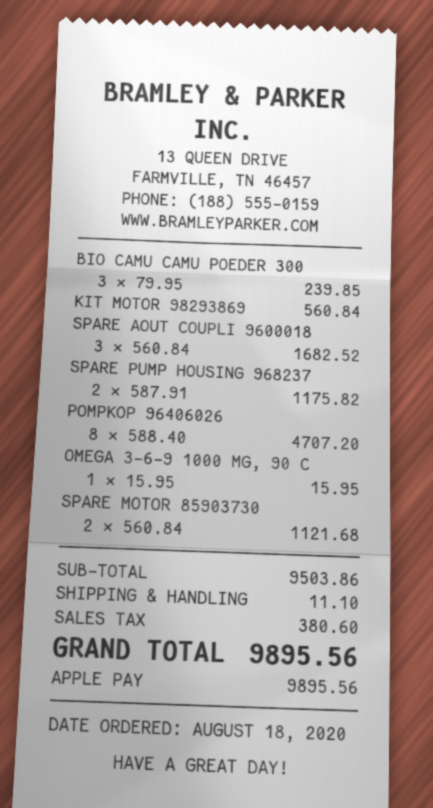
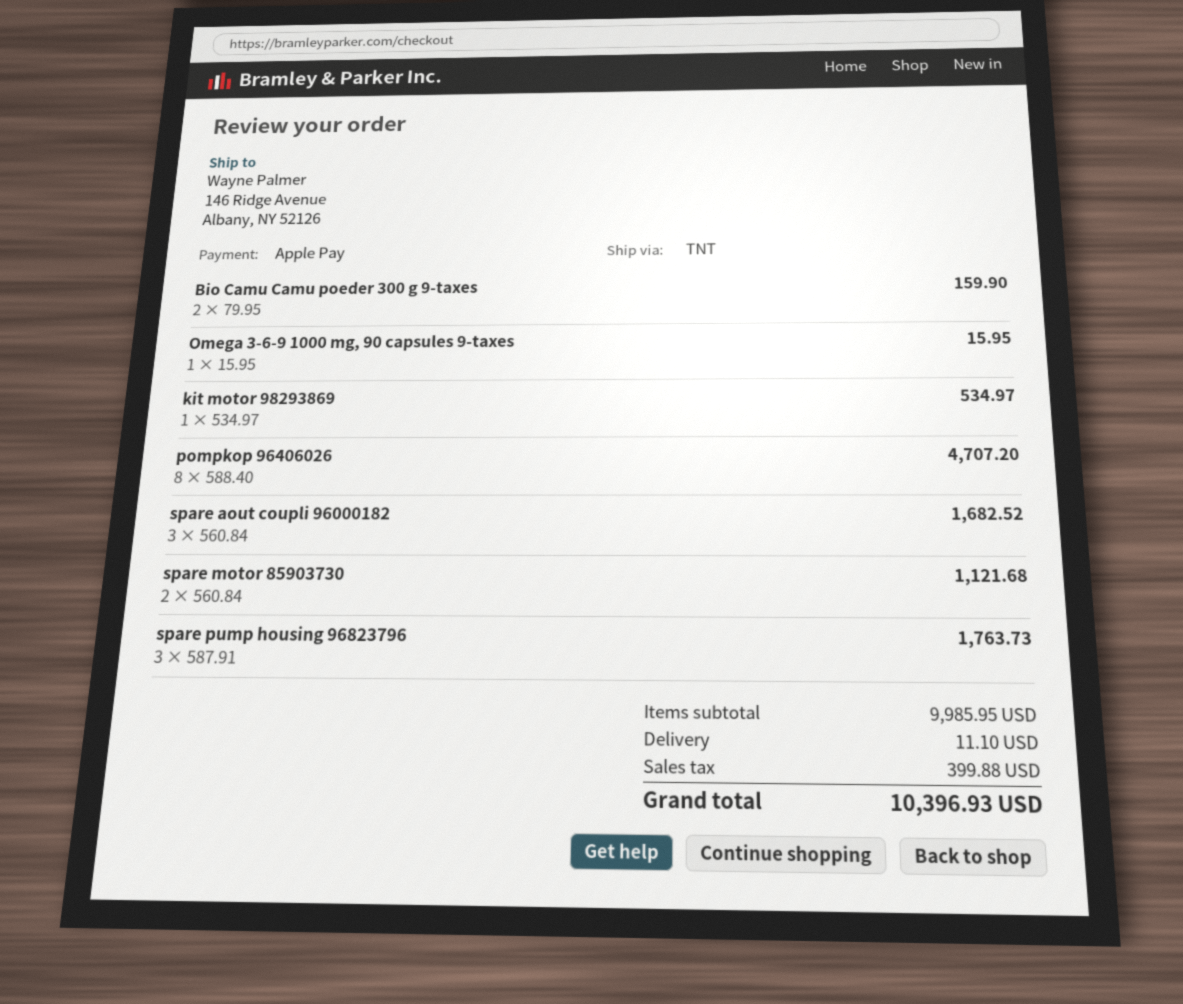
BIO CAMU CAMU POEDER 300: 3 x 79.95 = 239.85 -> 2 x 79.95 = 159.90
KIT MOTOR 98293869: 1 x 560.84 = 560.84 -> 1 x 534.97 = 534.97
SPARE PUMP HOUSING 968237: 2 x 587.91 = 1175.82 -> 3 x 587.91 = 1763.73
subtotal: 9503.86 -> 9985.95
tax: 380.60 -> 399.88
total: 9895.56 -> 10396.93

